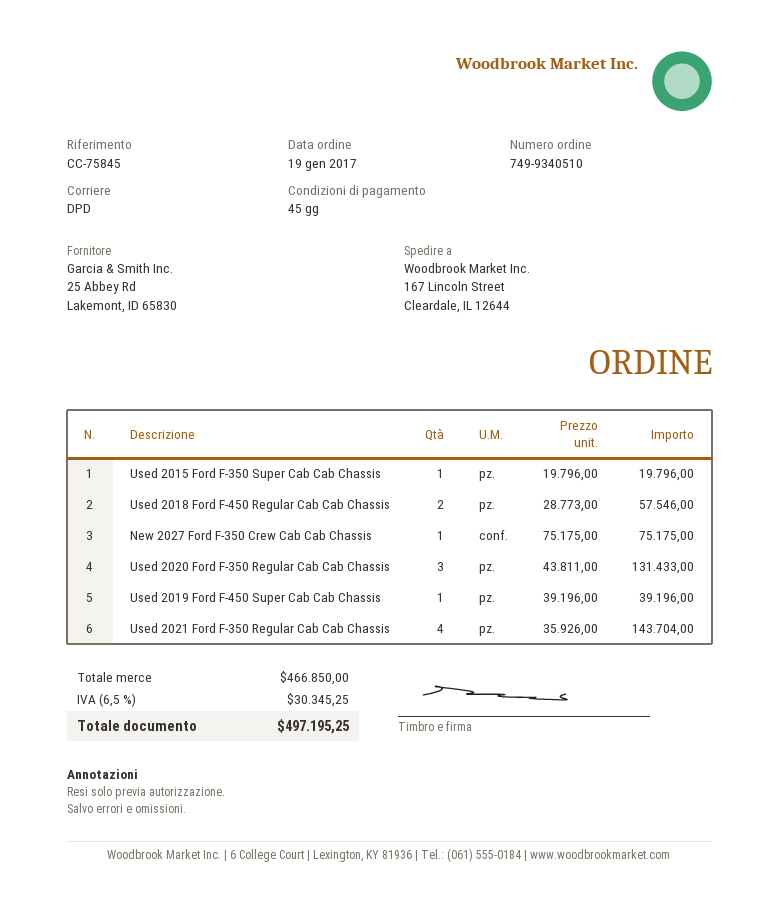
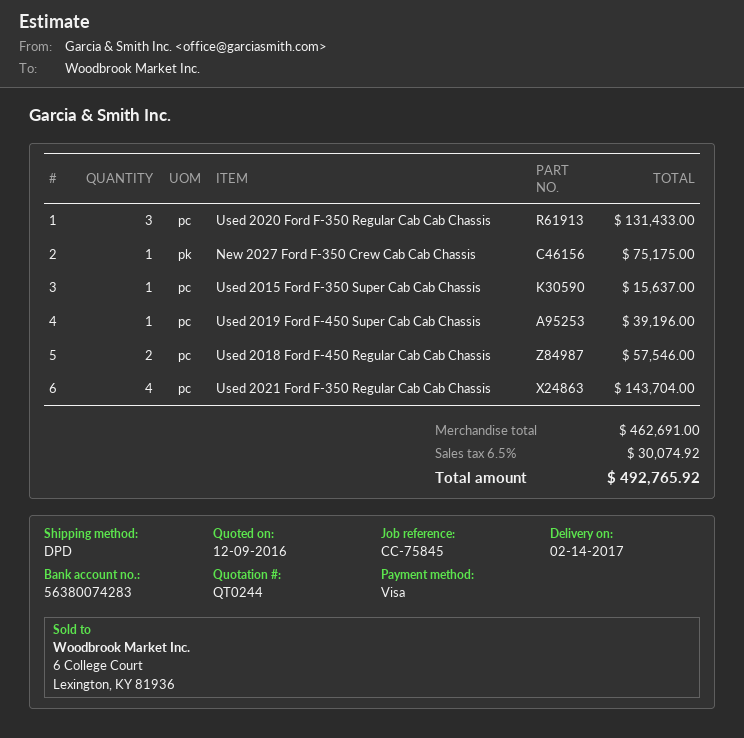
Used 2015 Ford F-350 Super Cab Cab Chassis: 1 for 19796.00 -> 1 for 15637.00
subtotal: 466850.00 -> 462691.00
tax: 6.5% = 30345.25 -> 6.5% = 30074.92
total: 497195.25 -> 492765.92

